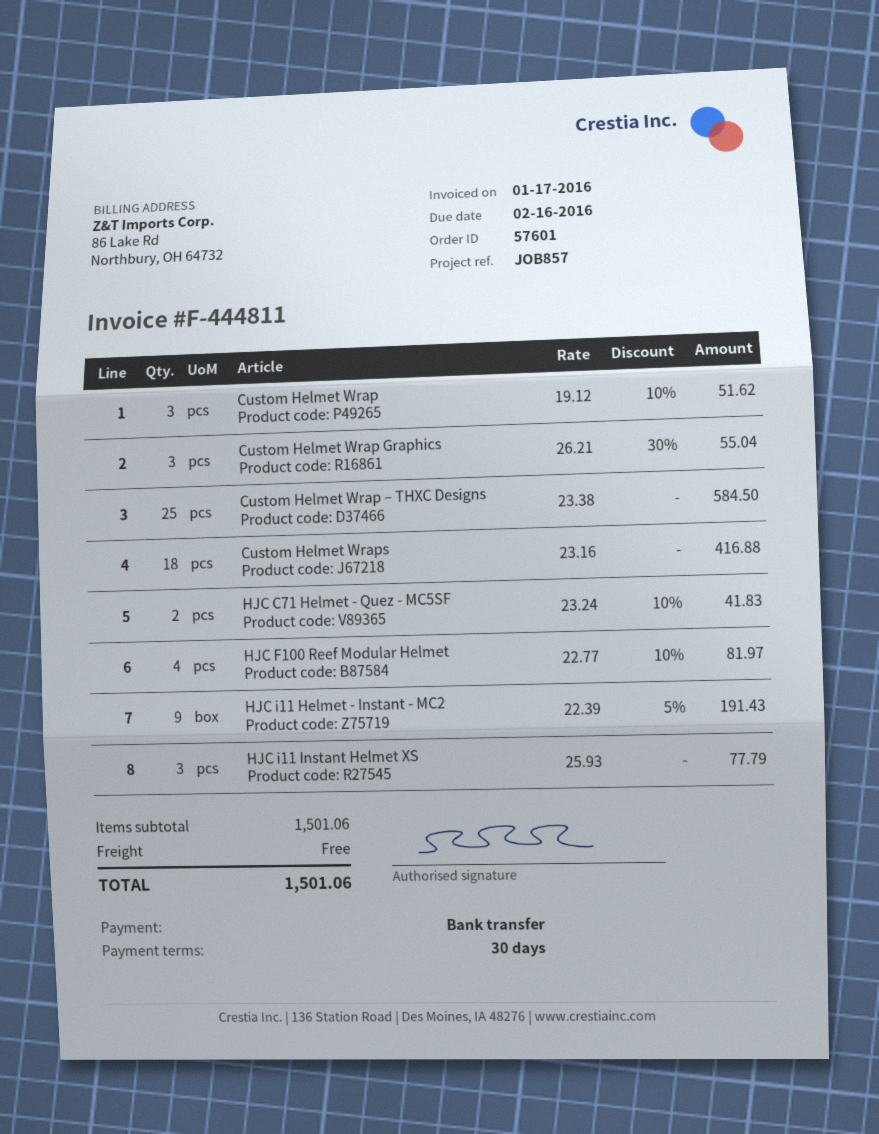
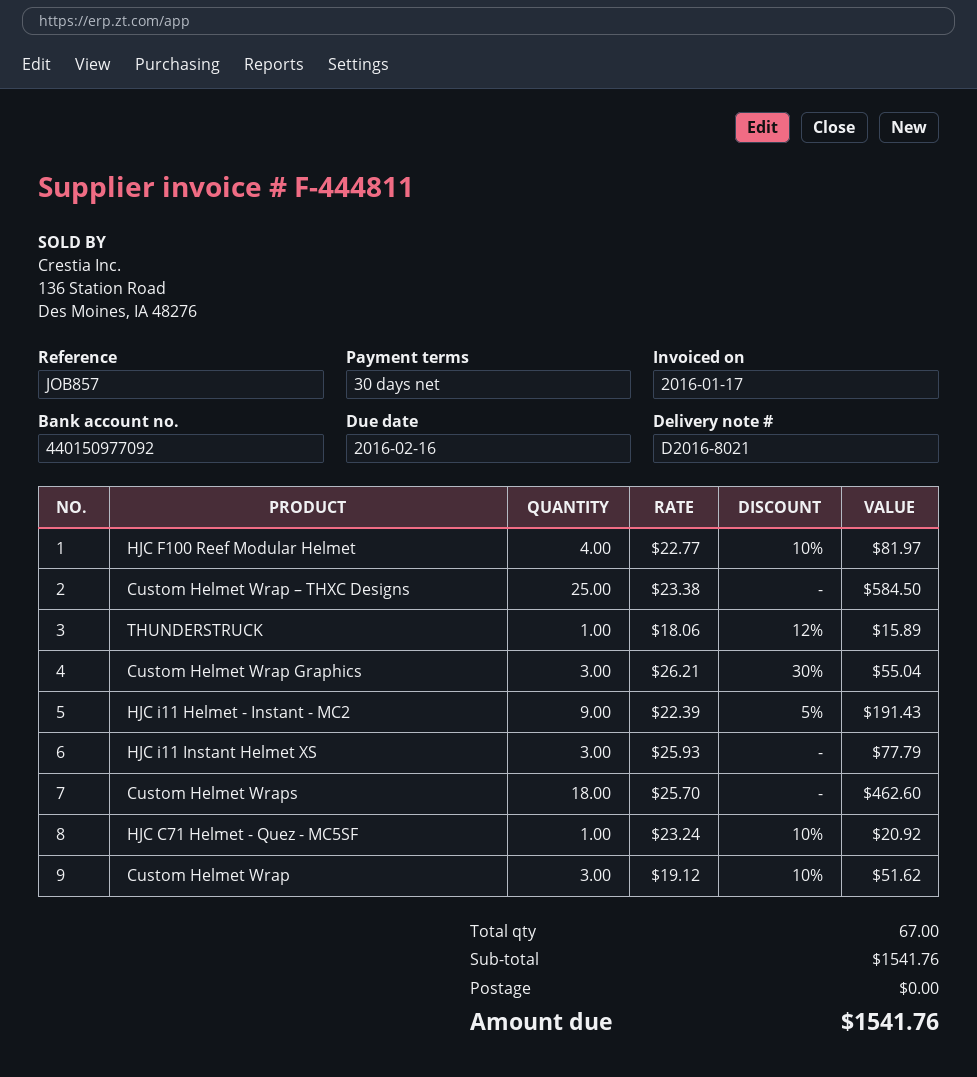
Custom Helmet Wraps: 18 x 23.16 = 416.88 -> 18 x 25.70 = 462.60
HJC C71 Helmet - Quez - MC5SF: 2 x 23.24 - 10% = 41.83 -> 1 x 23.24 - 10% = 20.92
THUNDERSTRUCK: none -> 1 x 18.06 - 12% = 15.89
subtotal: 1501.06 -> 1541.76
total: 1501.06 -> 1541.76

